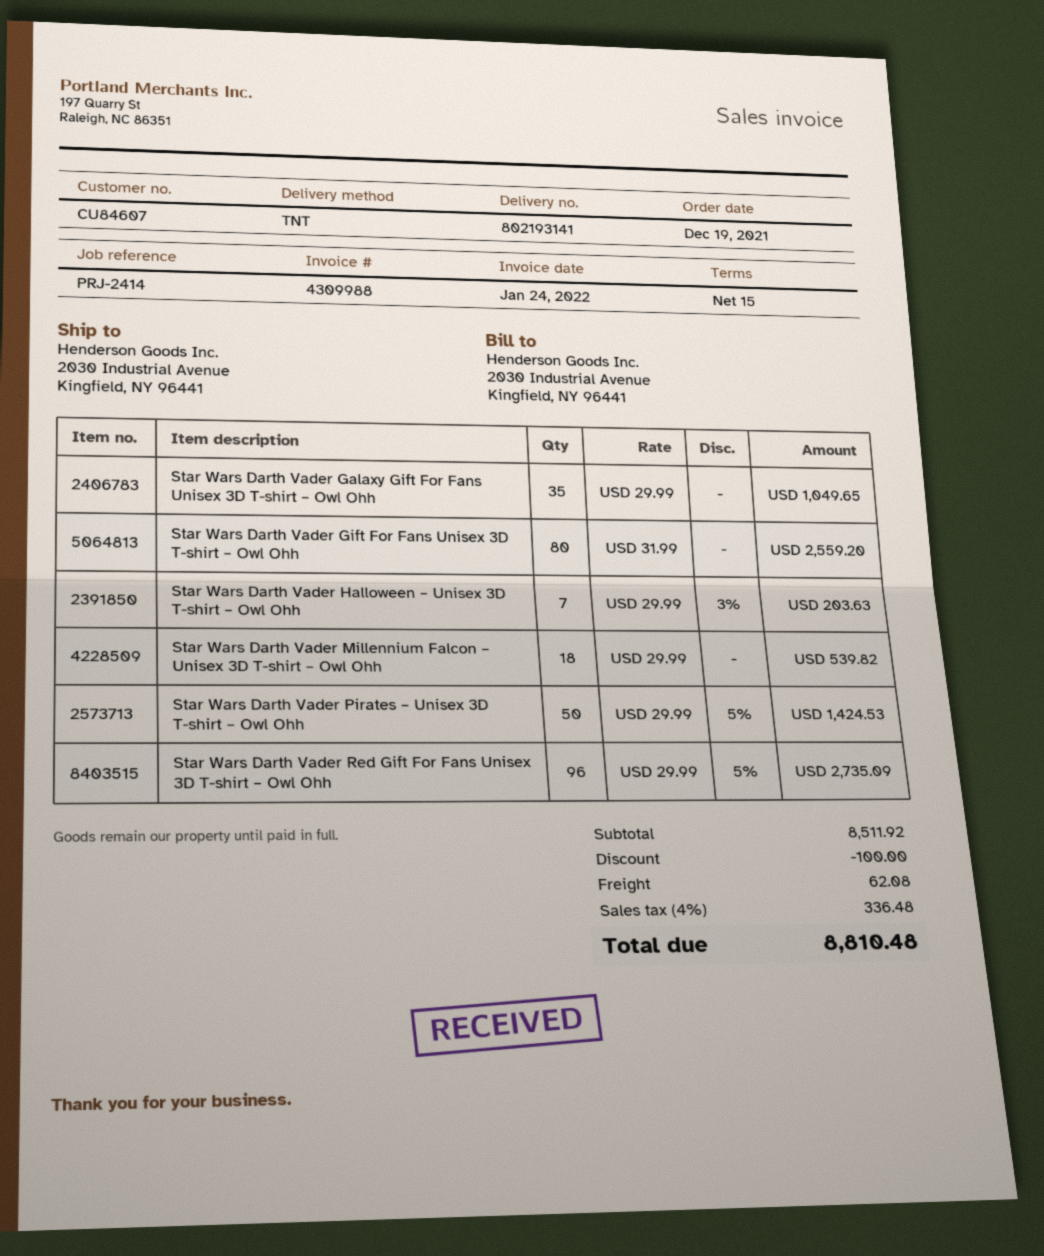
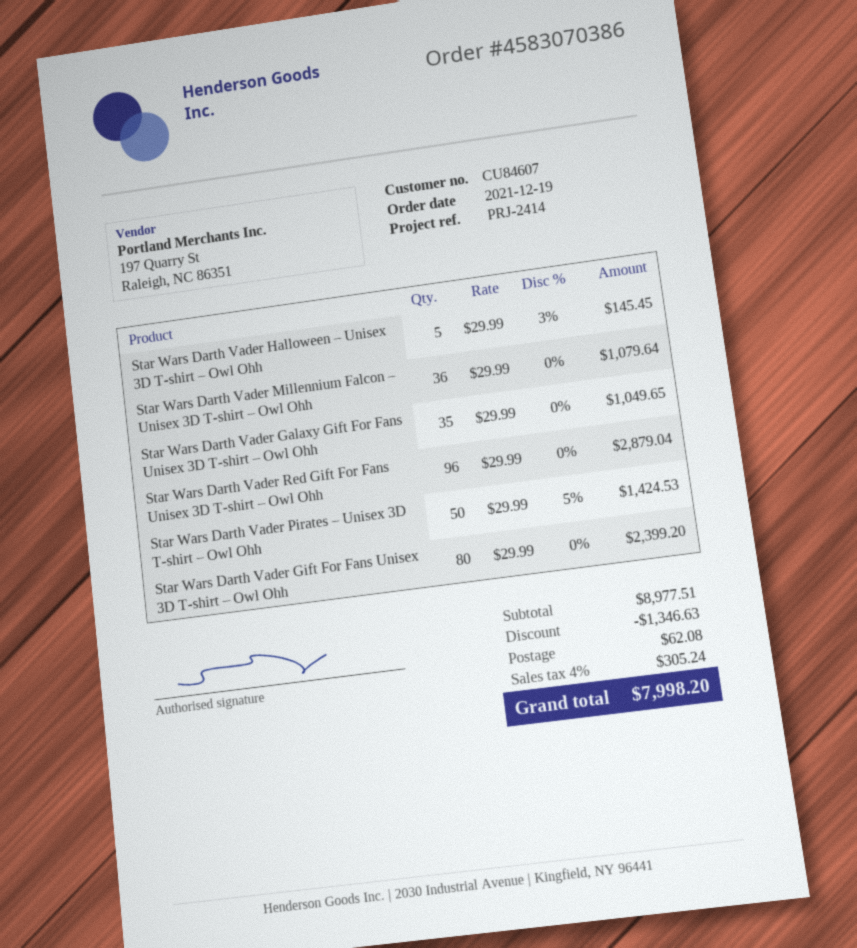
Star Wars Darth Vader Gift For Fans Unisex 3D T-shirt – Owl Ohh: 80 x 31.99 = 2559.20 -> 80 x 29.99 = 2399.20
Star Wars Darth Vader Halloween – Unisex 3D T-shirt – Owl Ohh: 7 x 29.99 - 3% = 203.63 -> 5 x 29.99 - 3% = 145.45
Star Wars Darth Vader Millennium Falcon – Unisex 3D T-shirt – Owl Ohh: 18 x 29.99 = 539.82 -> 36 x 29.99 = 1079.64
Star Wars Darth Vader Red Gift For Fans Unisex 3D T-shirt – Owl Ohh: 96 x 29.99 - 5% = 2735.09 -> 96 x 29.99 = 2879.04
subtotal: 8511.92 -> 8977.51
discount: 100.00 -> 1346.63
tax: 4% = 336.48 -> 4% = 305.24
total: 8810.48 -> 7998.20

